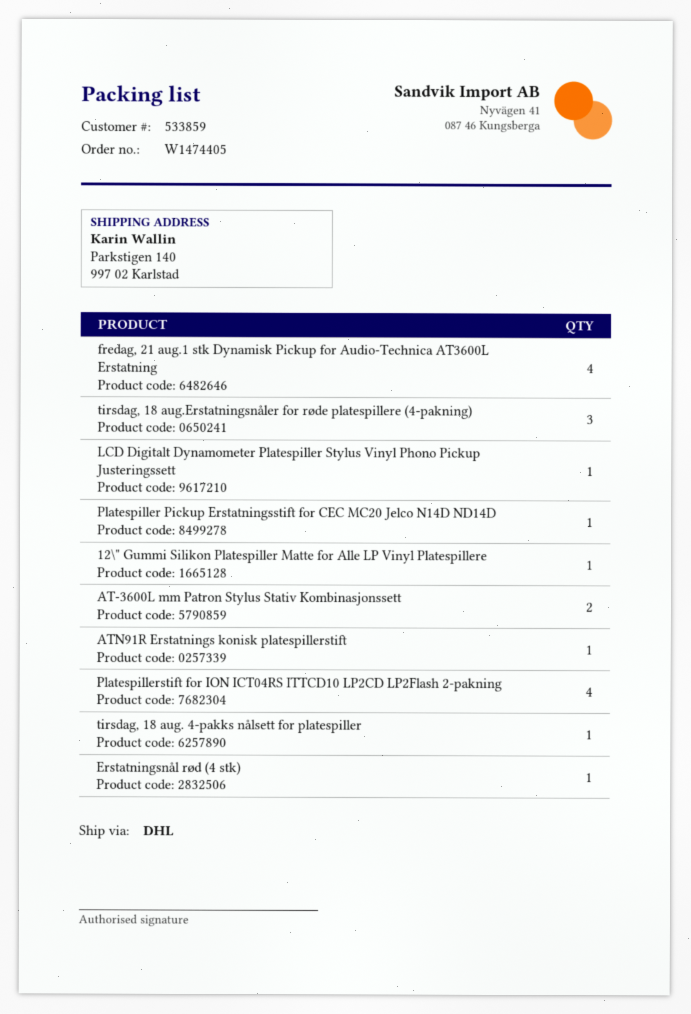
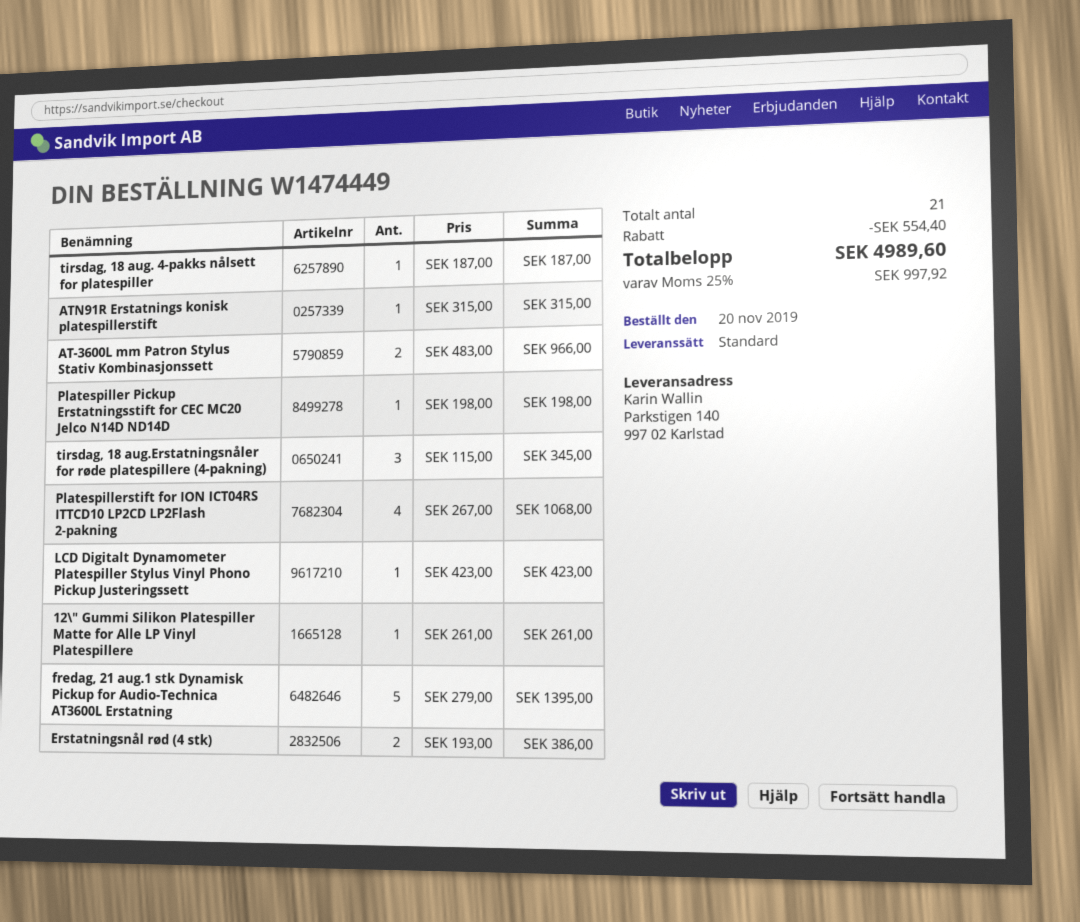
order number: W1474405 -> W1474449
shipping method: DHL -> standard
fredag, 21 aug.1 stk Dynamisk Pickup for Audio-Technica AT3600L Erstatning: 4 -> 5
Erstatningsnål rød (4 stk): 1 -> 2

